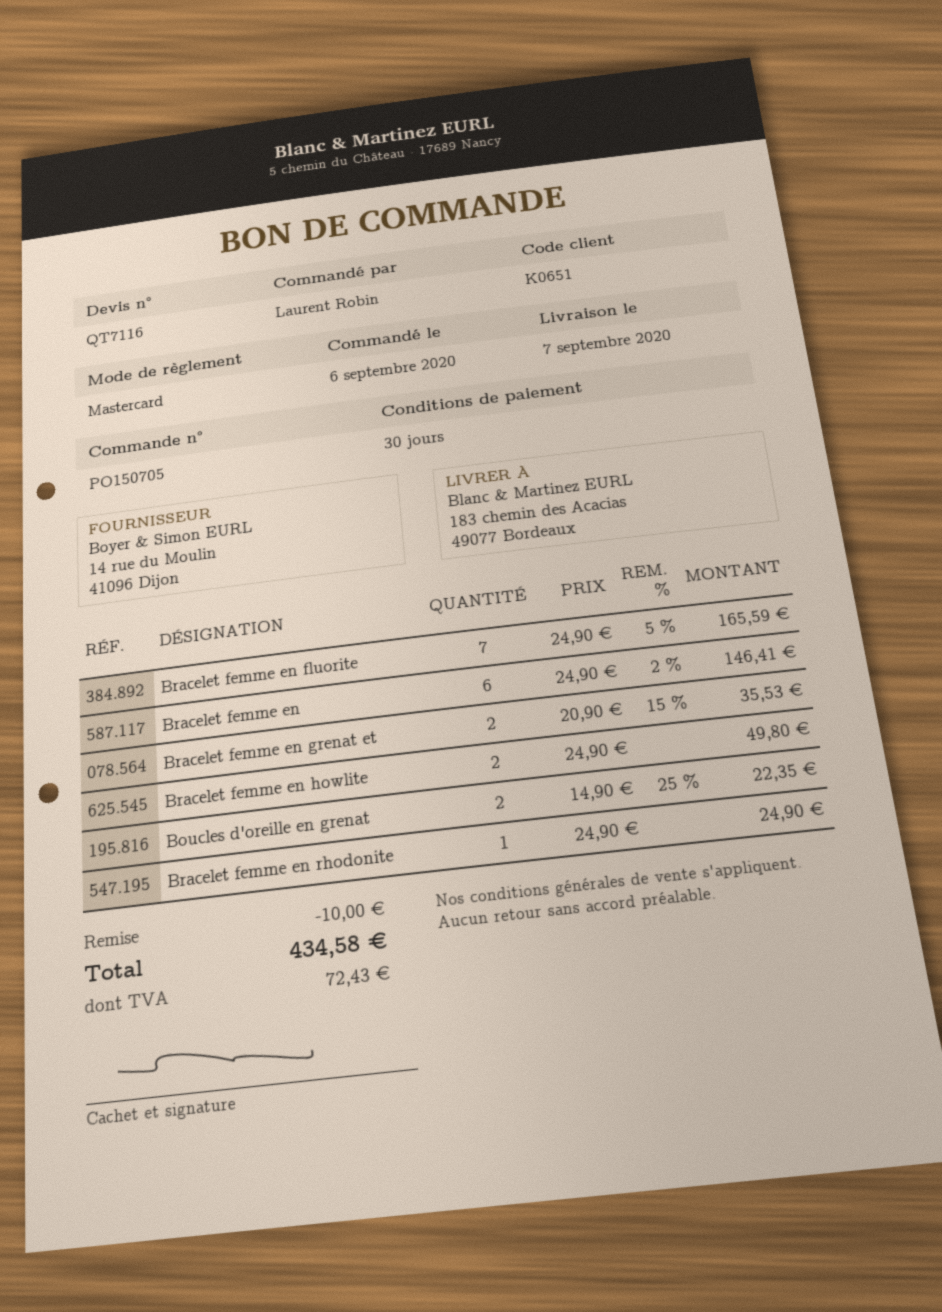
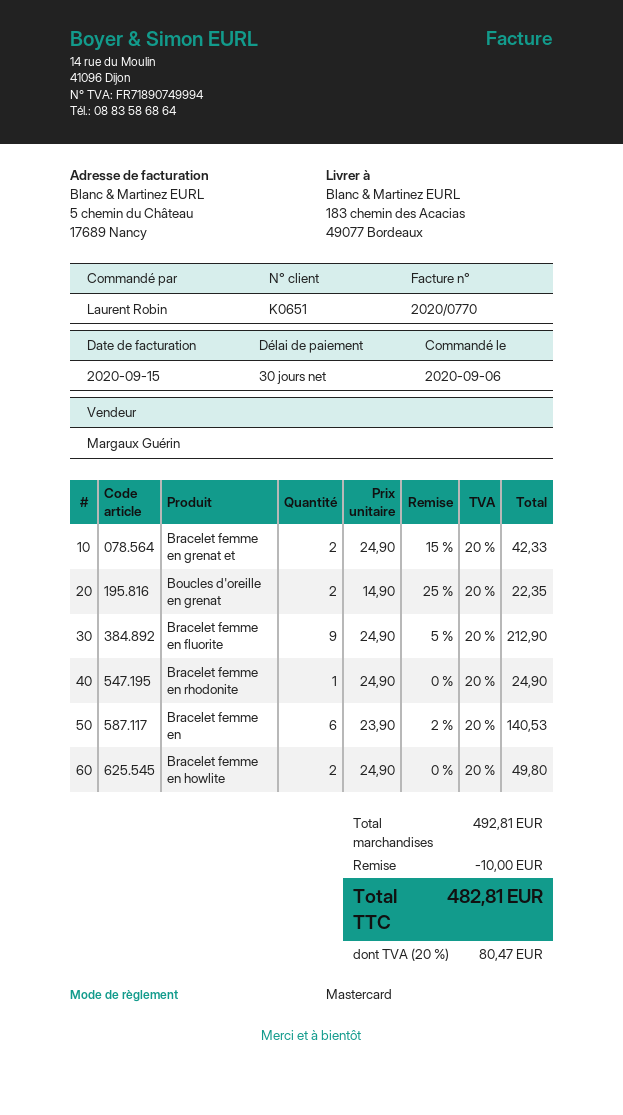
Bracelet femme en fluorite: 7 x 24.90 - 5% = 165.59 -> 9 x 24.90 - 5% = 212.90
Bracelet femme en: 6 x 24.90 - 2% = 146.41 -> 6 x 23.90 - 2% = 140.53
Bracelet femme en grenat et: 2 x 20.90 - 15% = 35.53 -> 2 x 24.90 - 15% = 42.33
tax: 72.43 -> 80.47
total: 434.58 -> 482.81

